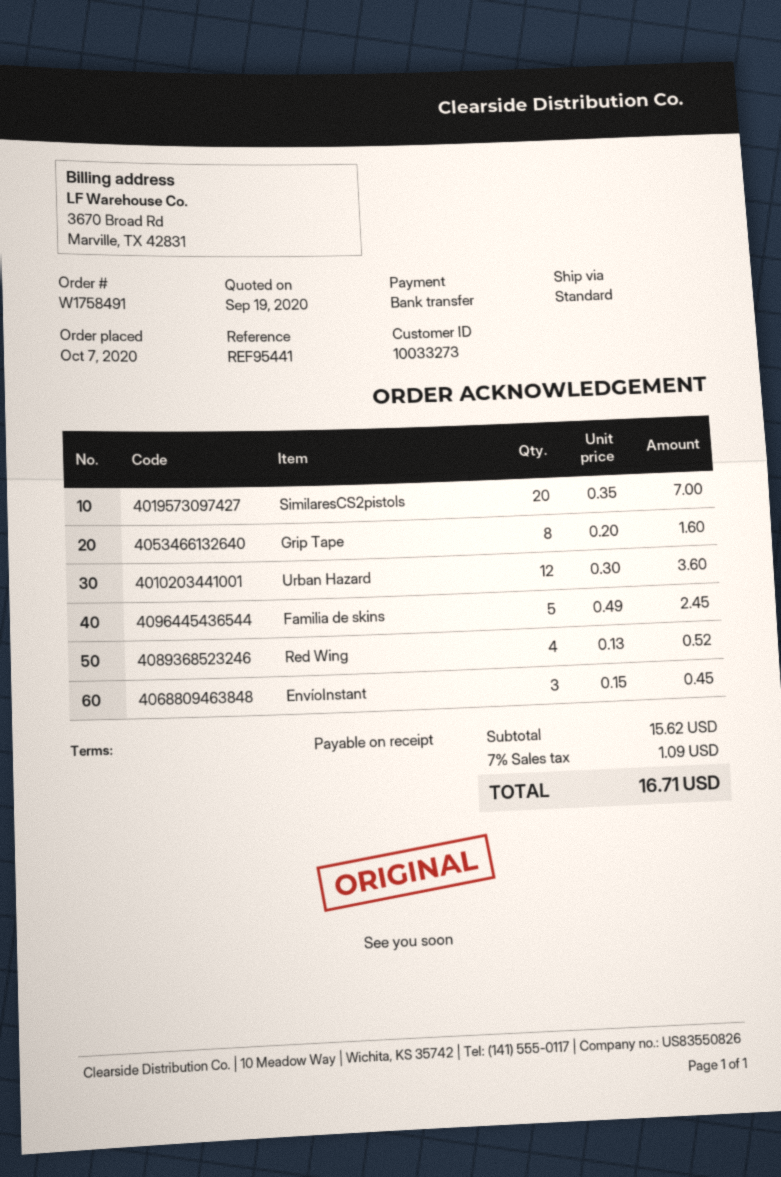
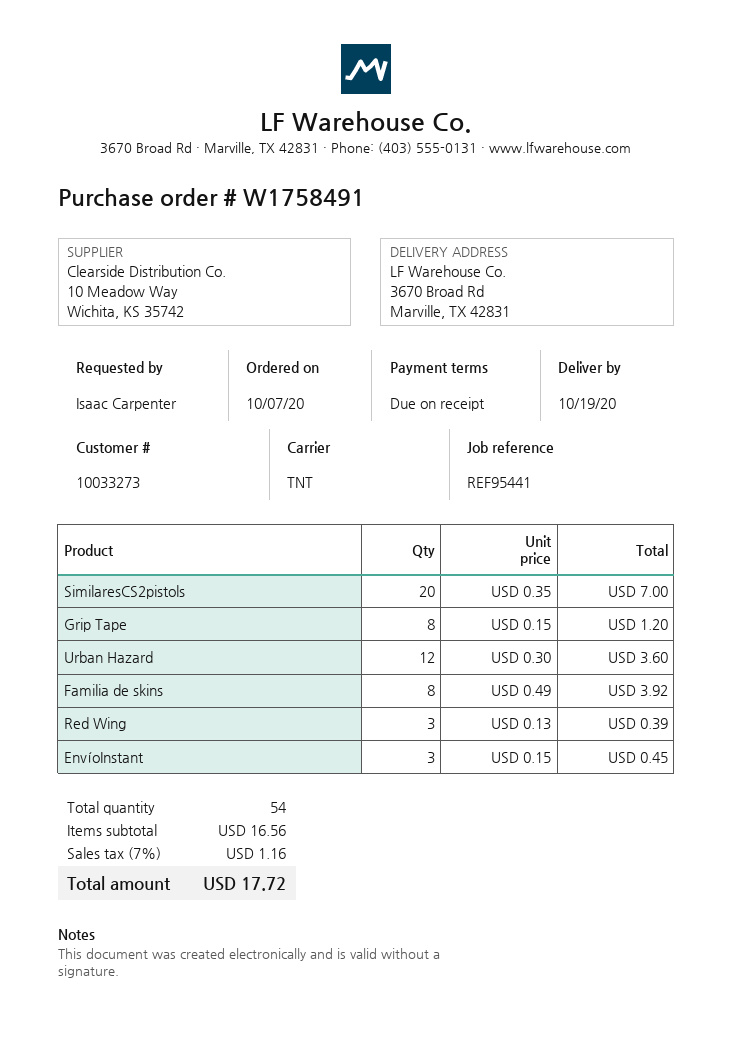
shipping method: standard -> TNT
Grip Tape: 8 x 0.20 = 1.60 -> 8 x 0.15 = 1.20
Familia de skins: 5 x 0.49 = 2.45 -> 8 x 0.49 = 3.92
Red Wing: 4 x 0.13 = 0.52 -> 3 x 0.13 = 0.39
subtotal: 15.62 -> 16.56
tax: 7% = 1.09 -> 7% = 1.16
total: 16.71 -> 17.72

